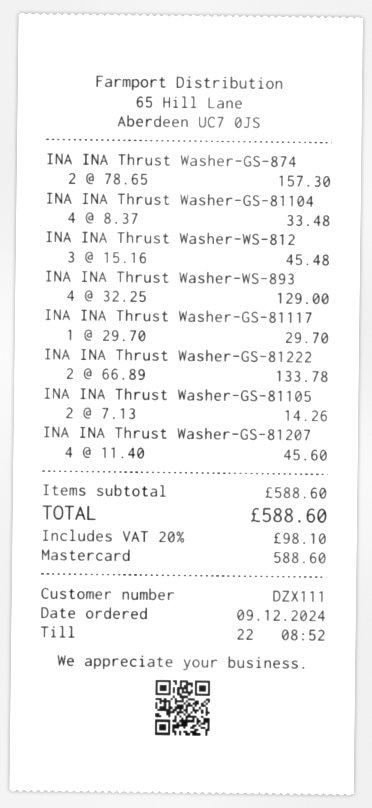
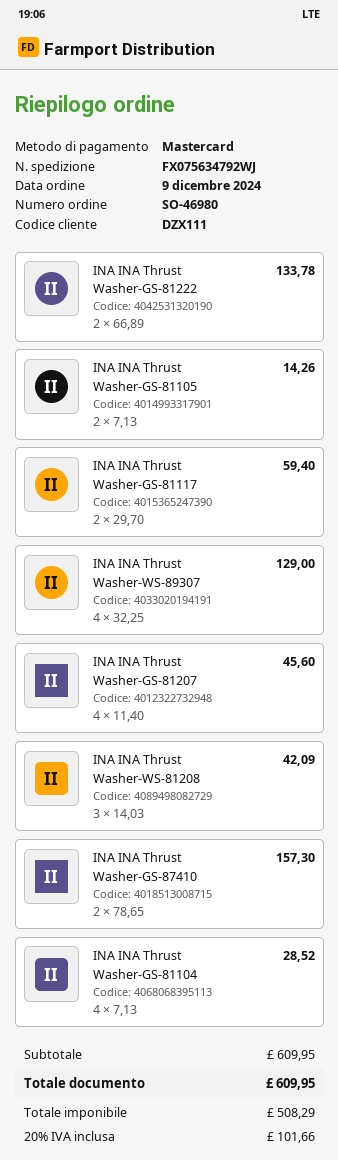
INA INA Thrust Washer-GS-81104: 4 x 8.37 = 33.48 -> 4 x 7.13 = 28.52
INA INA Thrust Washer-WS-812: 3 x 15.16 = 45.48 -> 3 x 14.03 = 42.09
INA INA Thrust Washer-GS-81117: 1 x 29.70 = 29.70 -> 2 x 29.70 = 59.40
subtotal: 588.60 -> 609.95
tax: 20% = 98.10 -> 20% = 101.66
total: 588.60 -> 609.95

